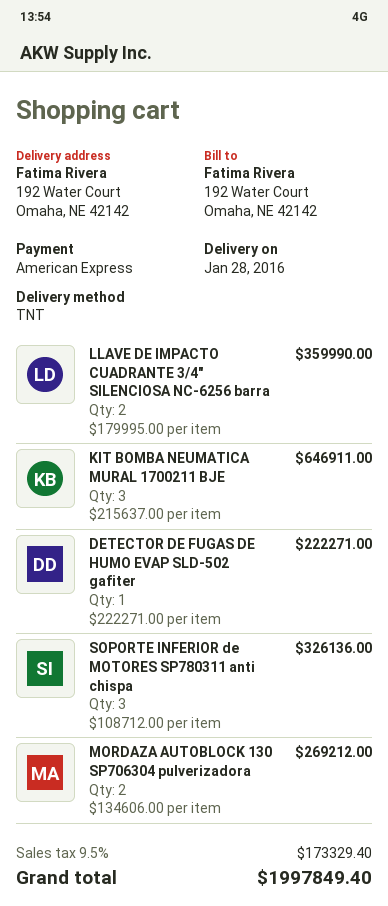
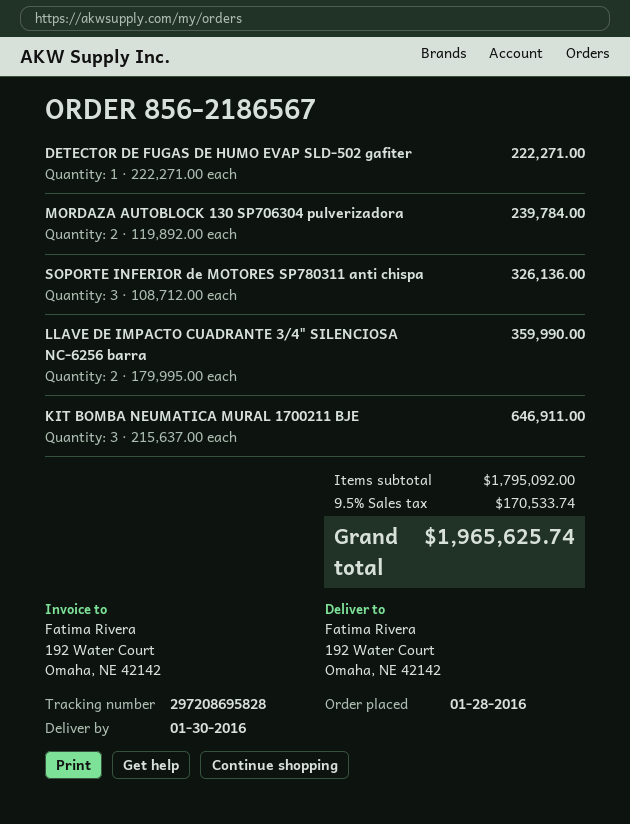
delivery date: 2016-01-28 -> 2016-01-30
MORDAZA AUTOBLOCK 130 SP706304 pulverizadora: 2 x 134606.00 = 269212.00 -> 2 x 119892.00 = 239784.00
tax: 9.5% = 173329.40 -> 9.5% = 170533.74
total: 1997849.40 -> 1965625.74

